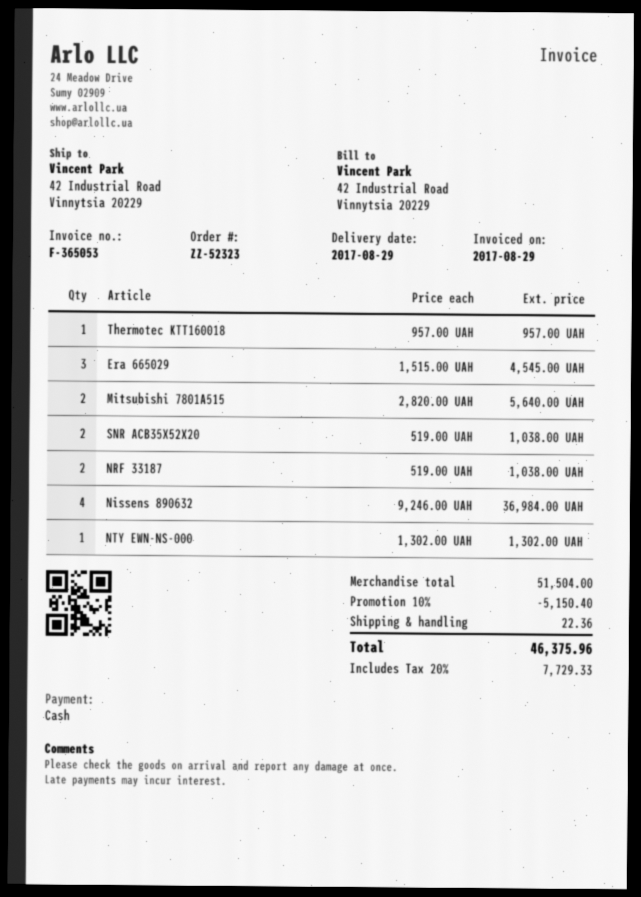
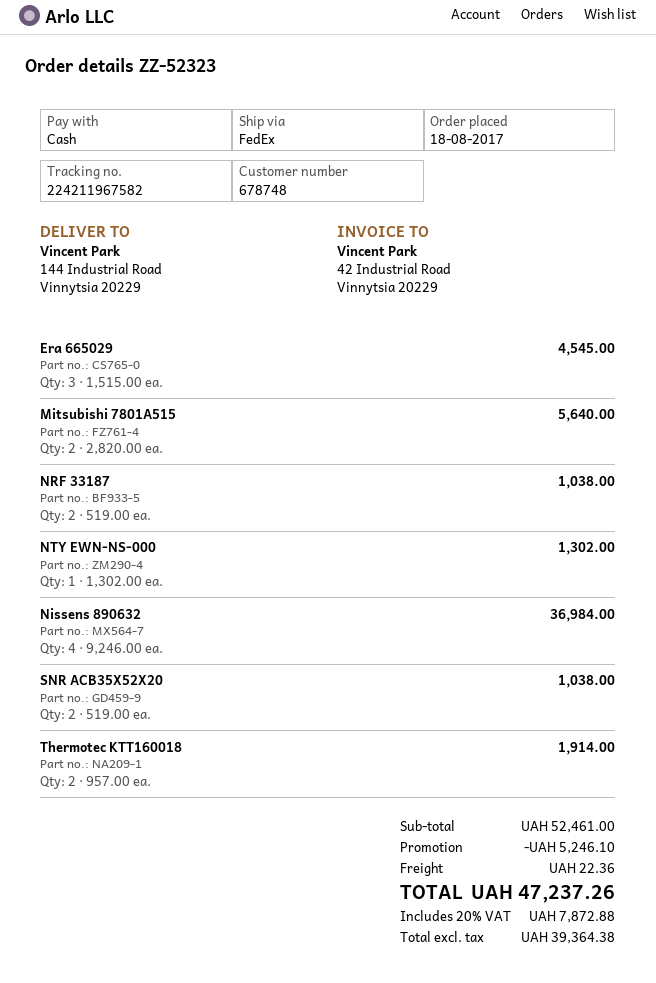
ship to: 42 Industrial Road, Vinnytsia 20229 -> 144 Industrial Road, Vinnytsia 20229
Thermotec KTT160018: 1 x 957.00 = 957.00 -> 2 x 957.00 = 1914.00
subtotal: 51504.00 -> 52461.00
discount: 5150.40 -> 5246.10
tax: 20% = 7729.33 -> 20% = 7872.88
total: 46375.96 -> 47237.26

